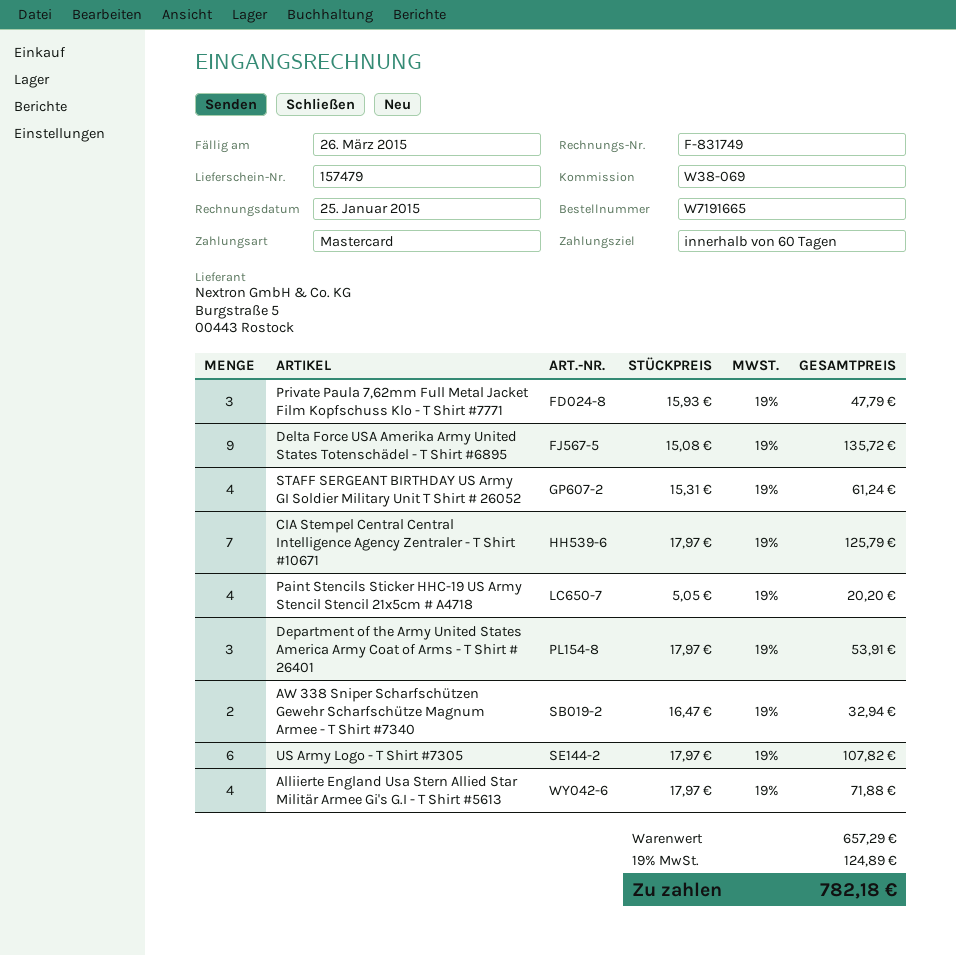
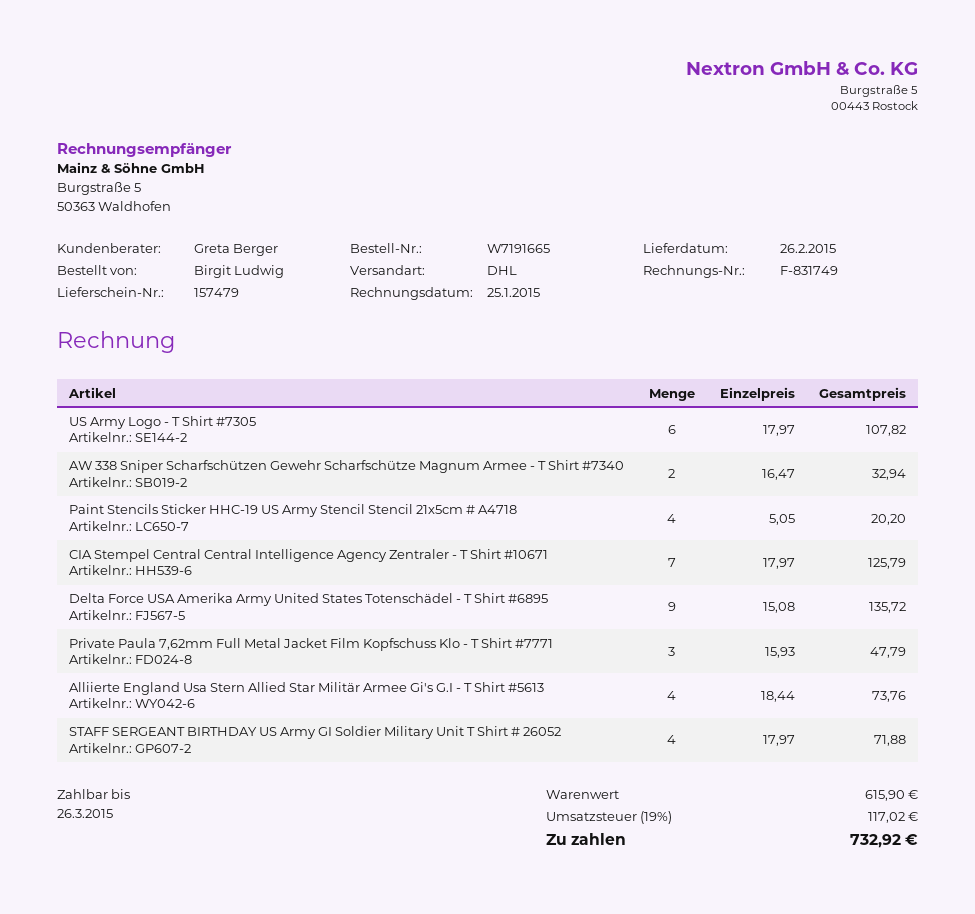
STAFF SERGEANT BIRTHDAY US Army GI Soldier Military Unit T Shirt # 26052: 4 x 15.31 = 61.24 -> 4 x 17.97 = 71.88
Department of the Army United States America Army Coat of Arms - T Shirt # 26401: 3 x 17.97 = 53.91 -> none
Alliierte England Usa Stern Allied Star Militär Armee Gi's G.I - T Shirt #5613: 4 x 17.97 = 71.88 -> 4 x 18.44 = 73.76
subtotal: 657.29 -> 615.90
tax: 19% = 124.89 -> 19% = 117.02
total: 782.18 -> 732.92

